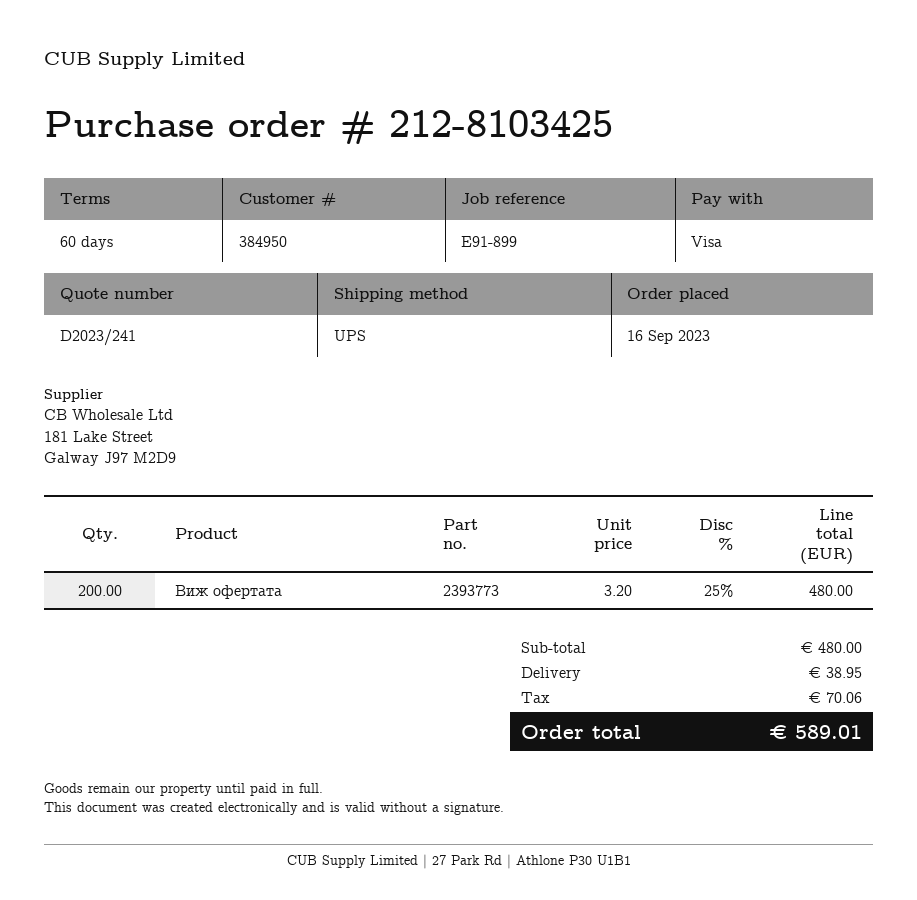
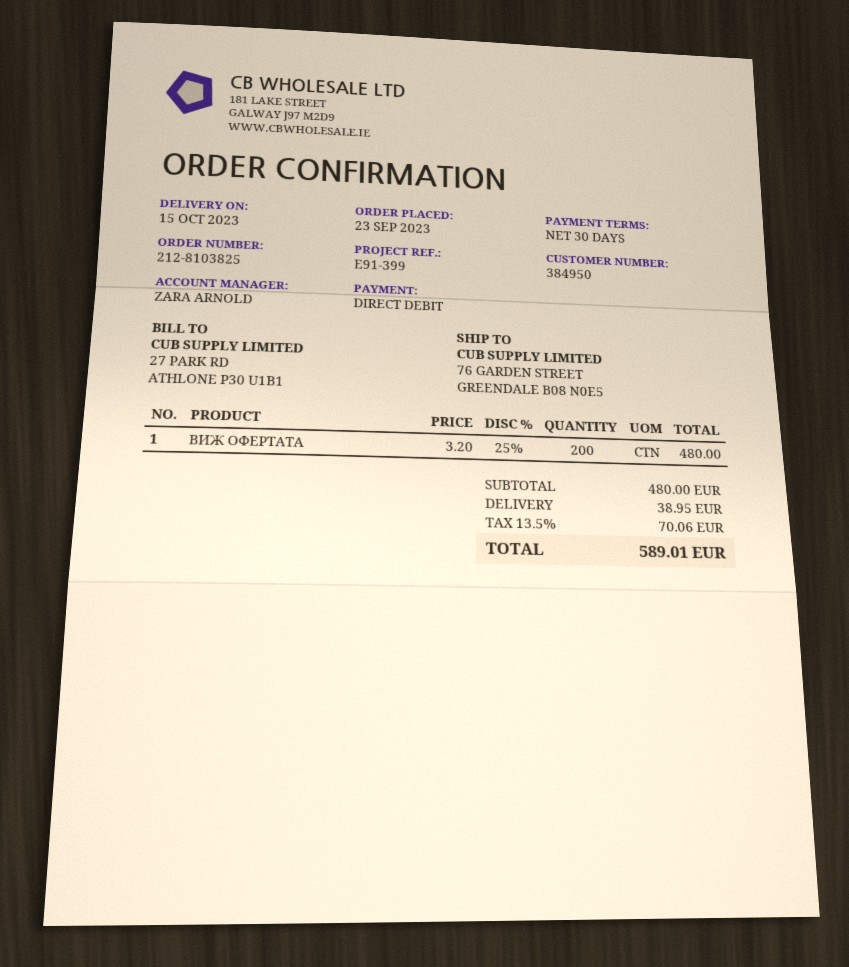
order number: 212-8103425 -> 212-8103825
order date: 2023-09-16 -> 2023-09-23
payment terms: 60 days -> 30 days
reference: E91-899 -> E91-399
payment method: Visa -> direct debit

